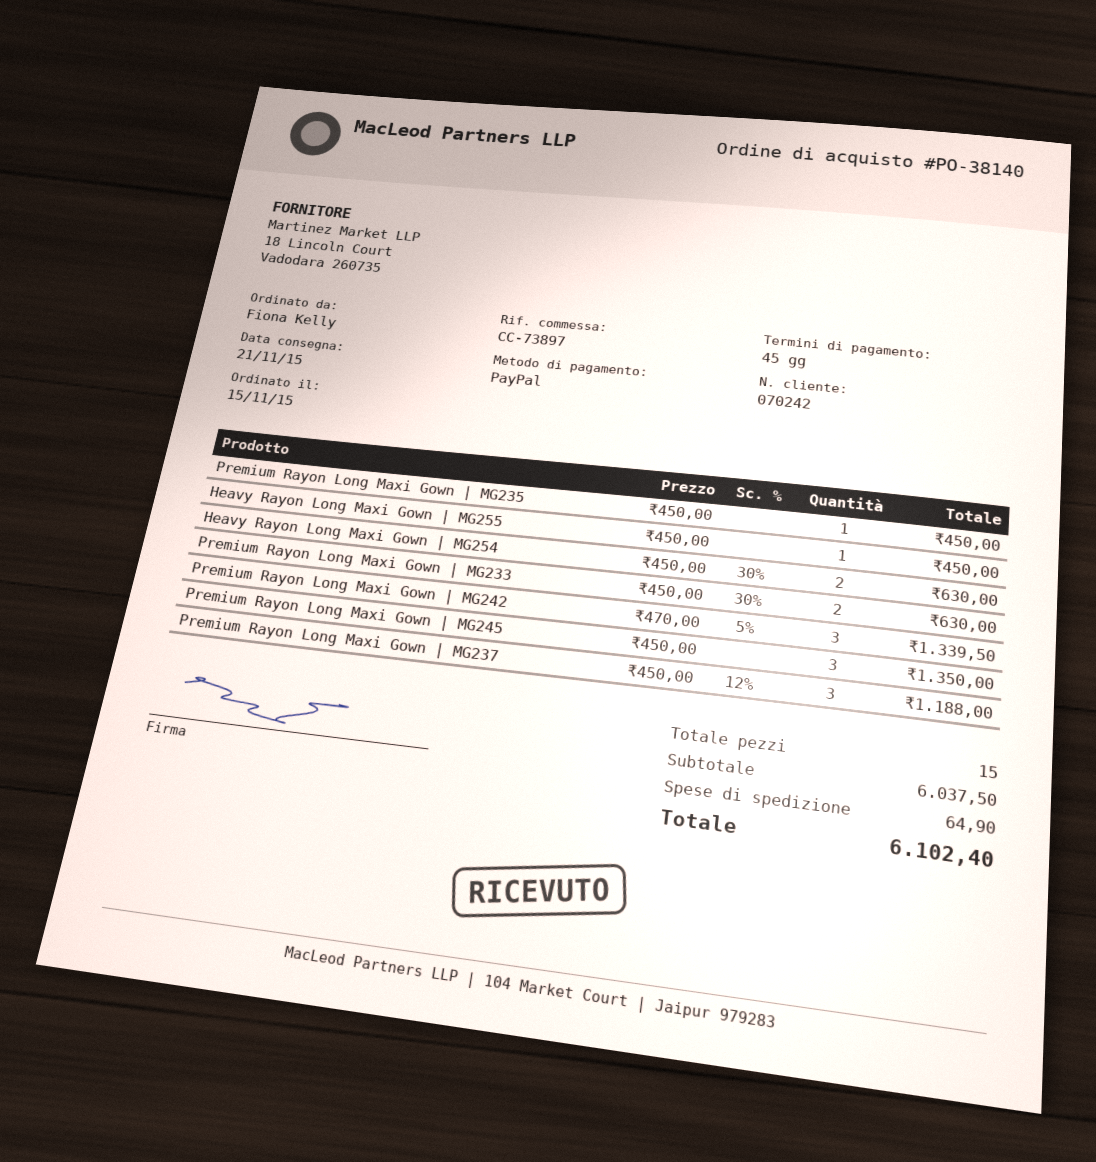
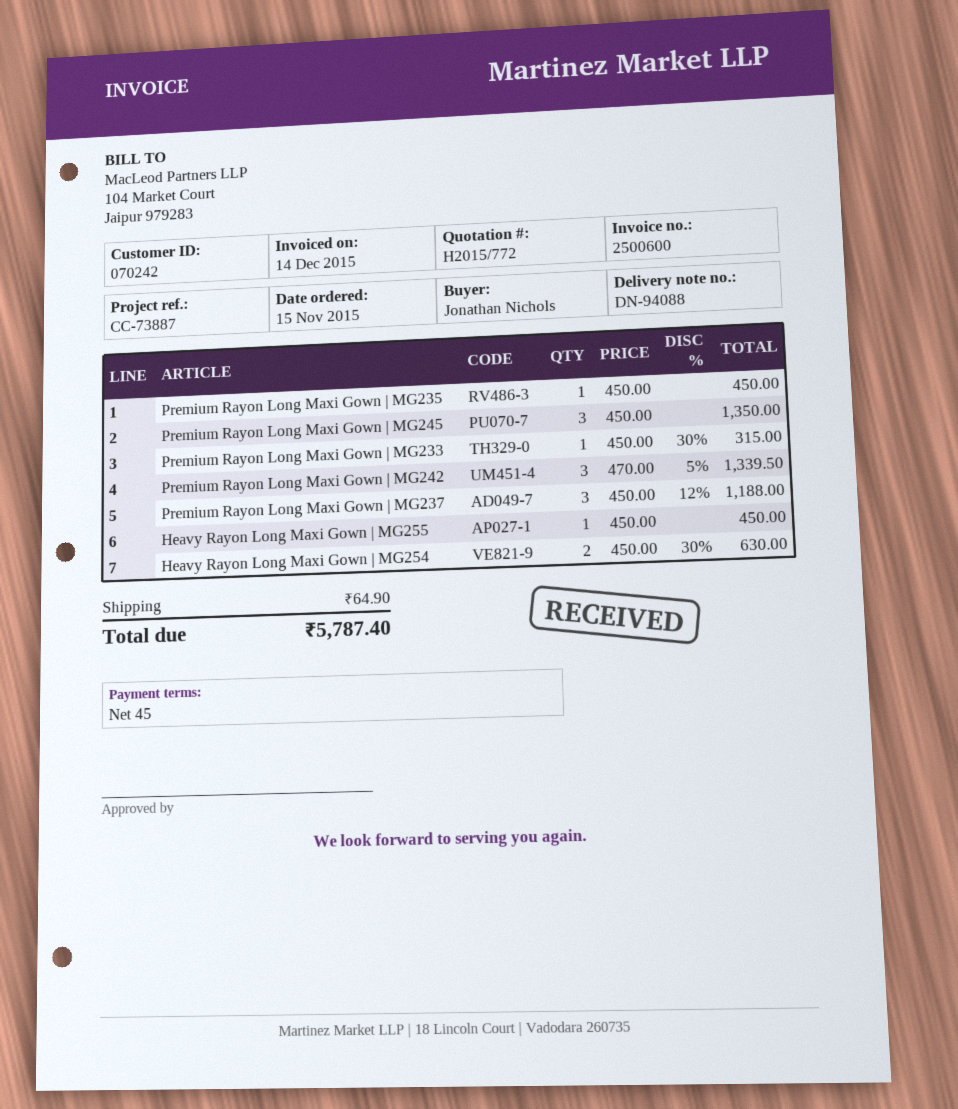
reference: CC-73897 -> CC-73887
ordered by: Fiona Kelly -> Jonathan Nichols
Premium Rayon Long Maxi Gown | MG233: 2 x 450.00 - 30% = 630.00 -> 1 x 450.00 - 30% = 315.00
total: 6102.40 -> 5787.40

